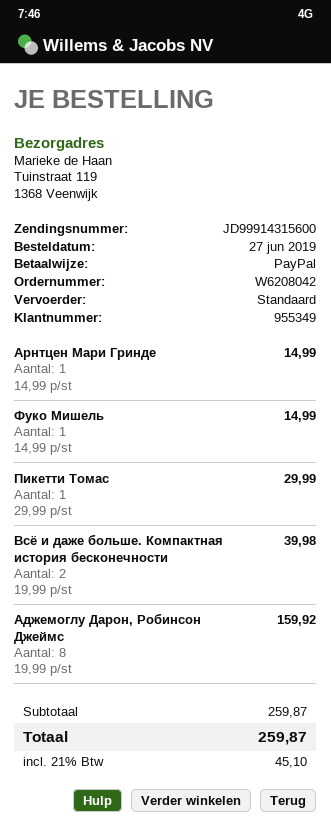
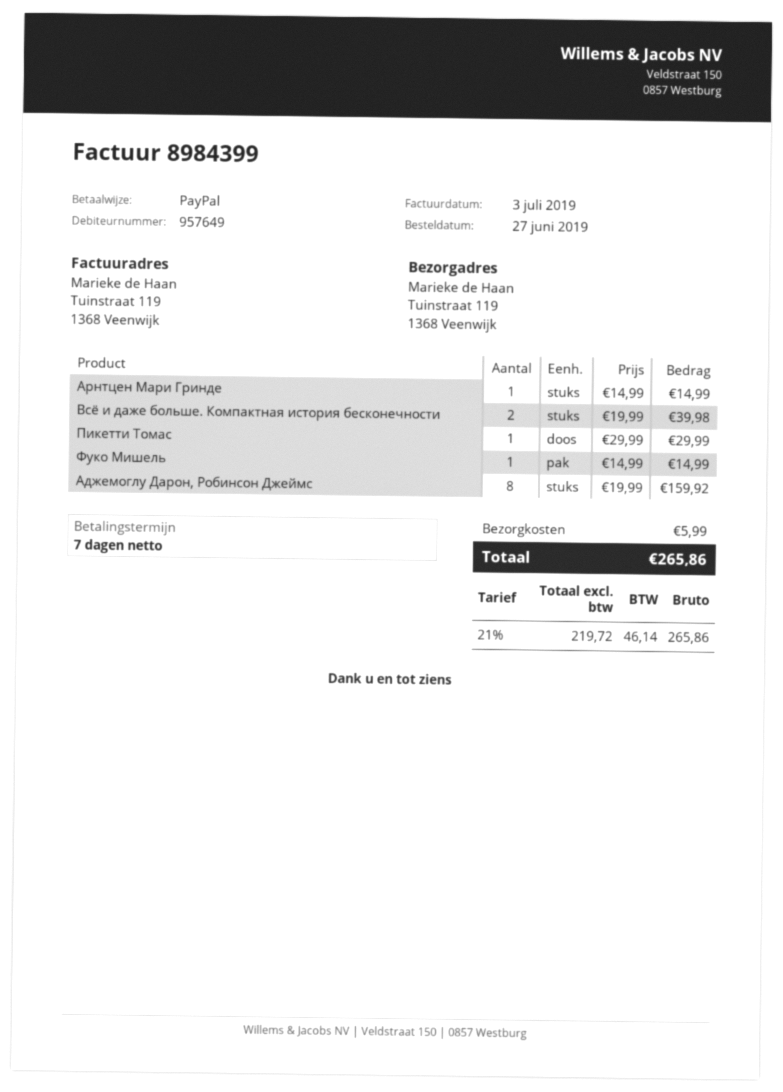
customer number: 955349 -> 957649
shipping: none -> 5.99
tax: 21% = 45.10 -> 21% = 46.14
total: 259.87 -> 265.86

